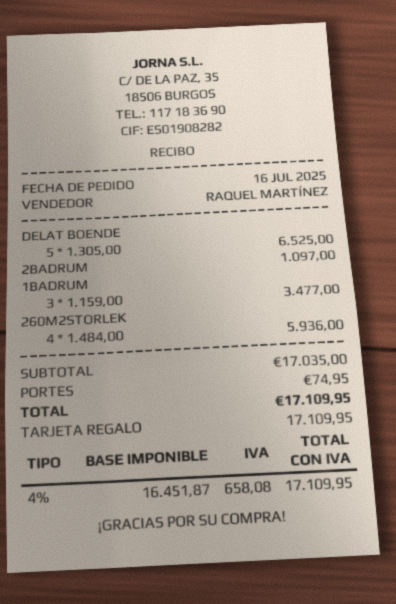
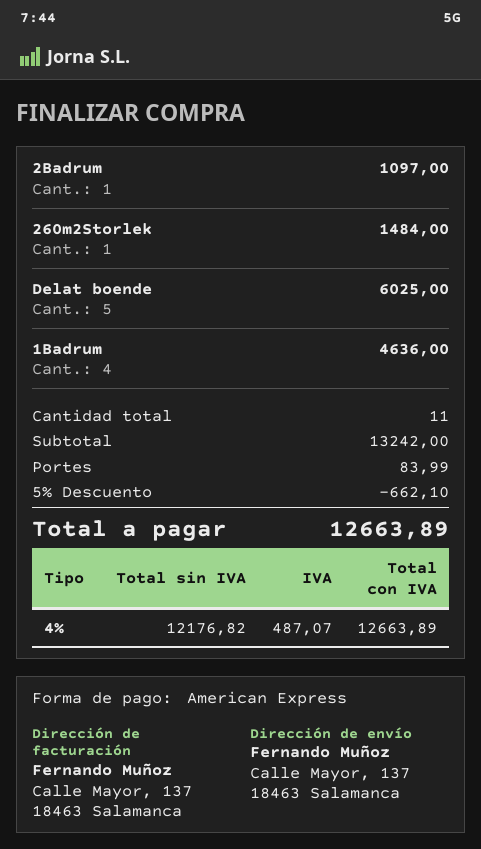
payment method: gift card -> American Express
DELAT BOENDE: 5 for 6525.00 -> 5 for 6025.00
1BADRUM: 3 for 3477.00 -> 4 for 4636.00
260M2STORLEK: 4 for 5936.00 -> 1 for 1484.00
subtotal: 17035.00 -> 13242.00
discount: none -> 5% = 662.10
shipping: 74.95 -> 83.99
net: 16451.87 -> 12176.82
tax: 4% = 658.08 -> 4% = 487.07
total: 17109.95 -> 12663.89

